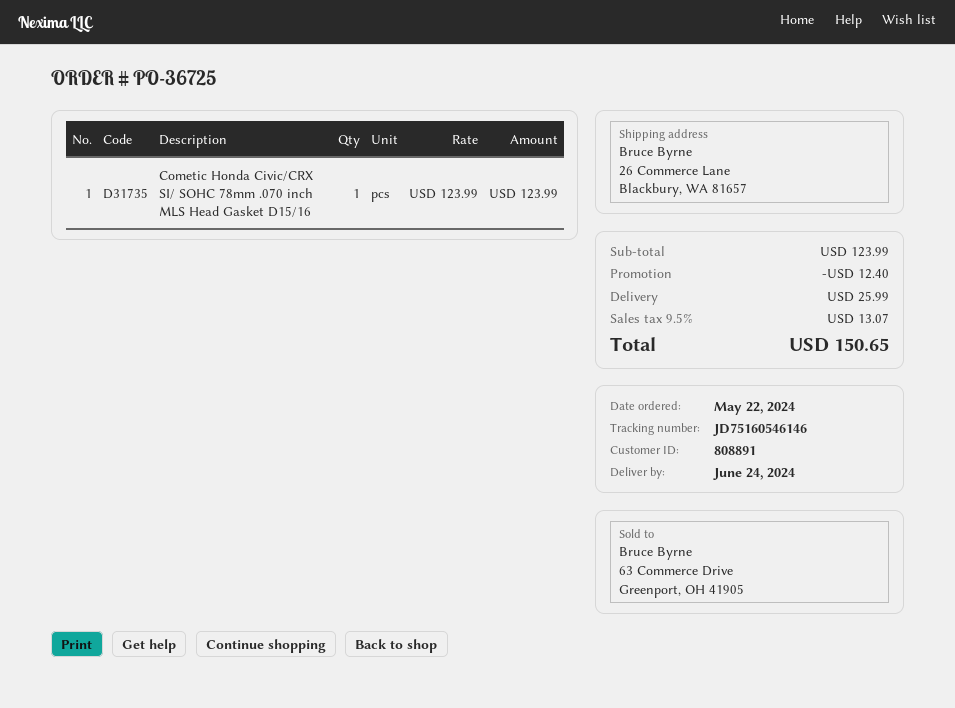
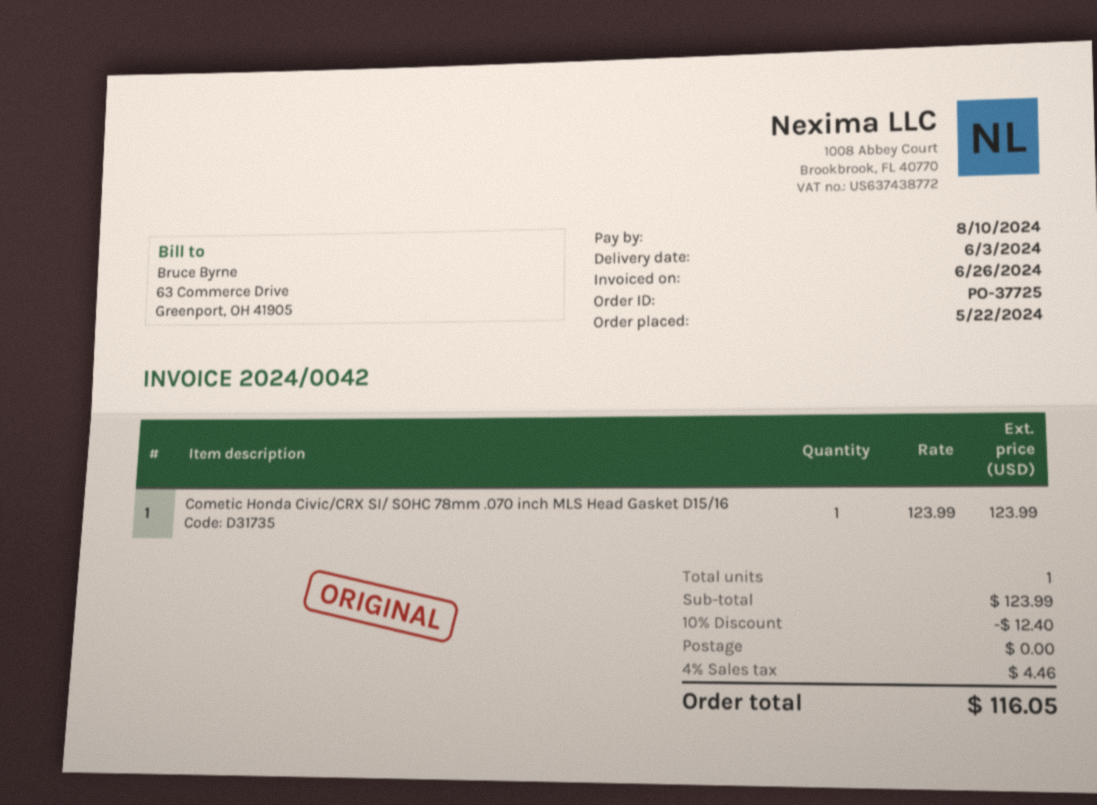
order number: PO-36725 -> PO-37725
delivery date: 2024-06-24 -> 2024-06-03
shipping: 25.99 -> 0.00
tax: 9.5% = 13.07 -> 4% = 4.46
total: 150.65 -> 116.05

